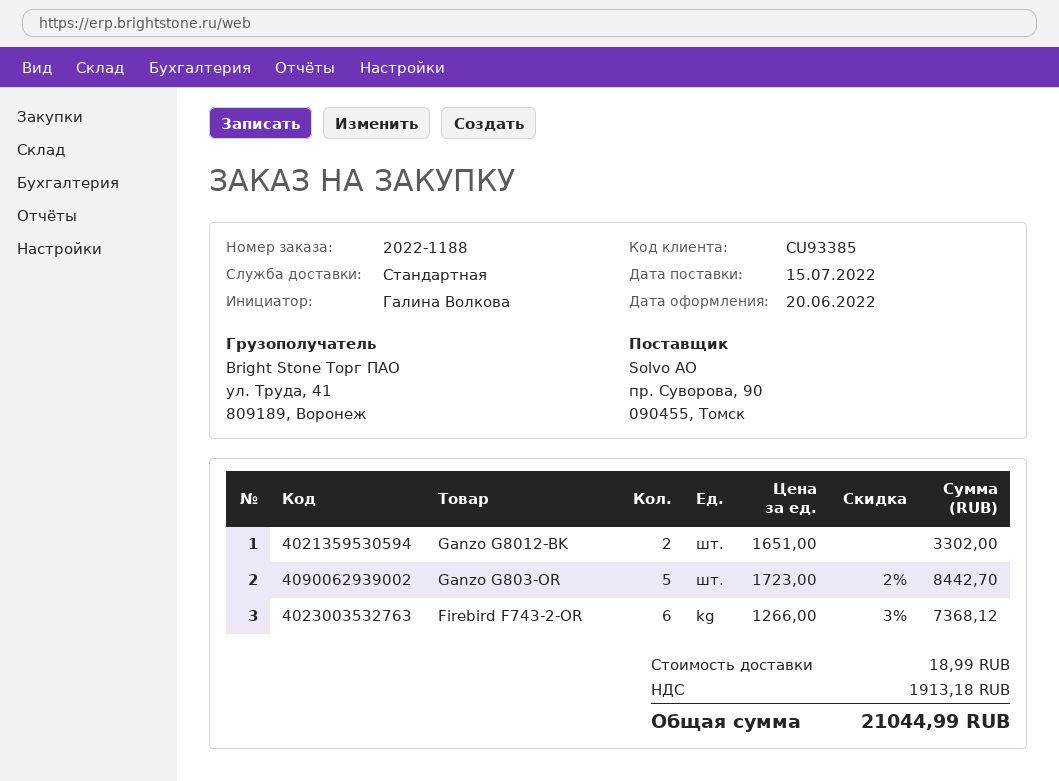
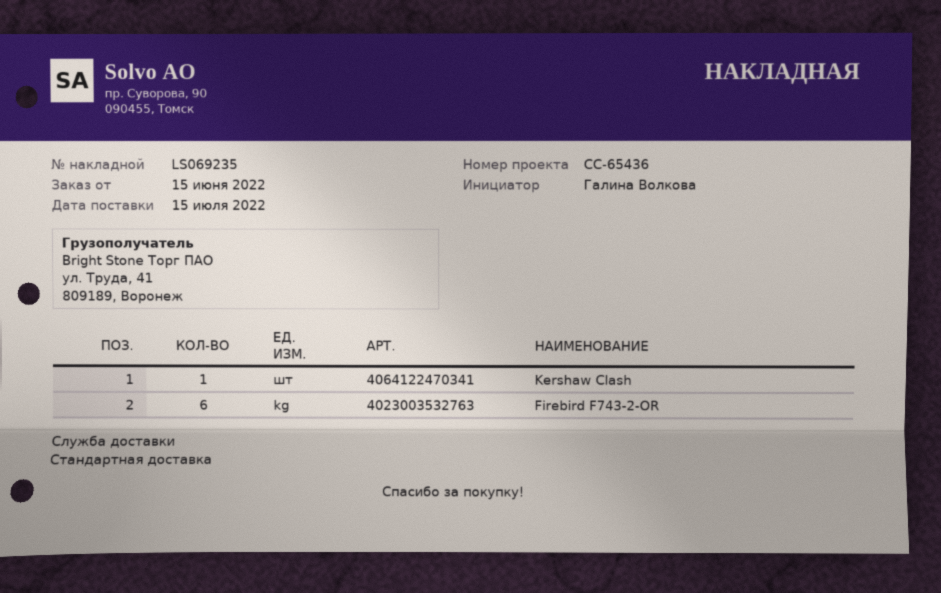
order date: 2022-06-20 -> 2022-06-15
Ganzo G8012-BK: 2 -> none
Ganzo G803-OR: 5 -> none
Kershaw Clash: none -> 1

